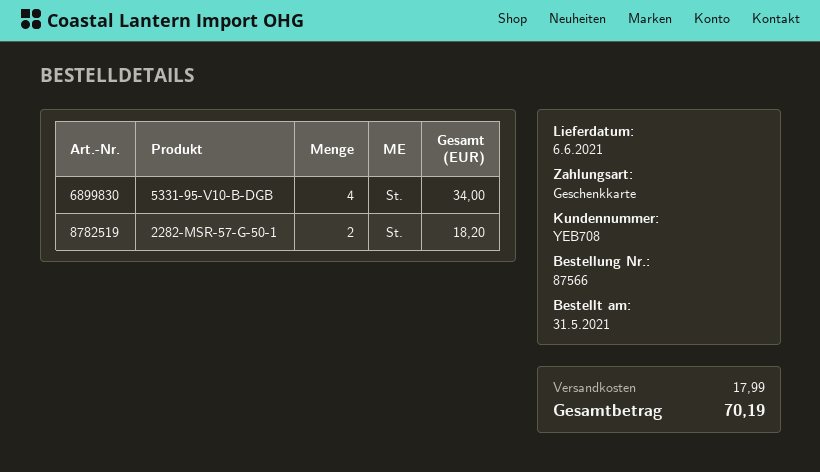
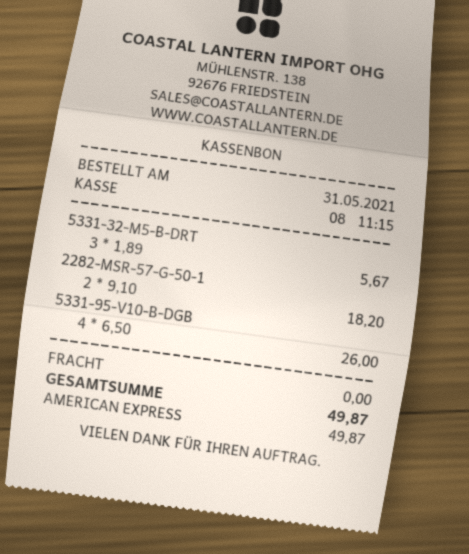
payment method: gift card -> American Express
5331-95-V10-B-DGB: 4 for 34.00 -> 4 for 26.00
5331-32-M5-B-DRT: none -> 3 for 5.67
shipping: 17.99 -> 0.00
total: 70.19 -> 49.87

